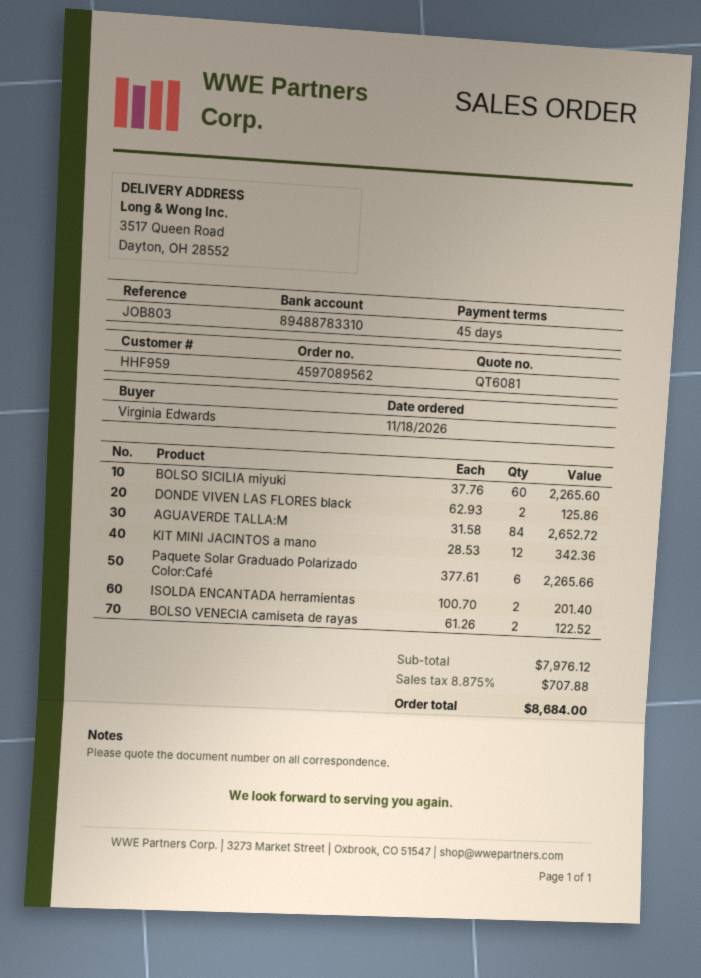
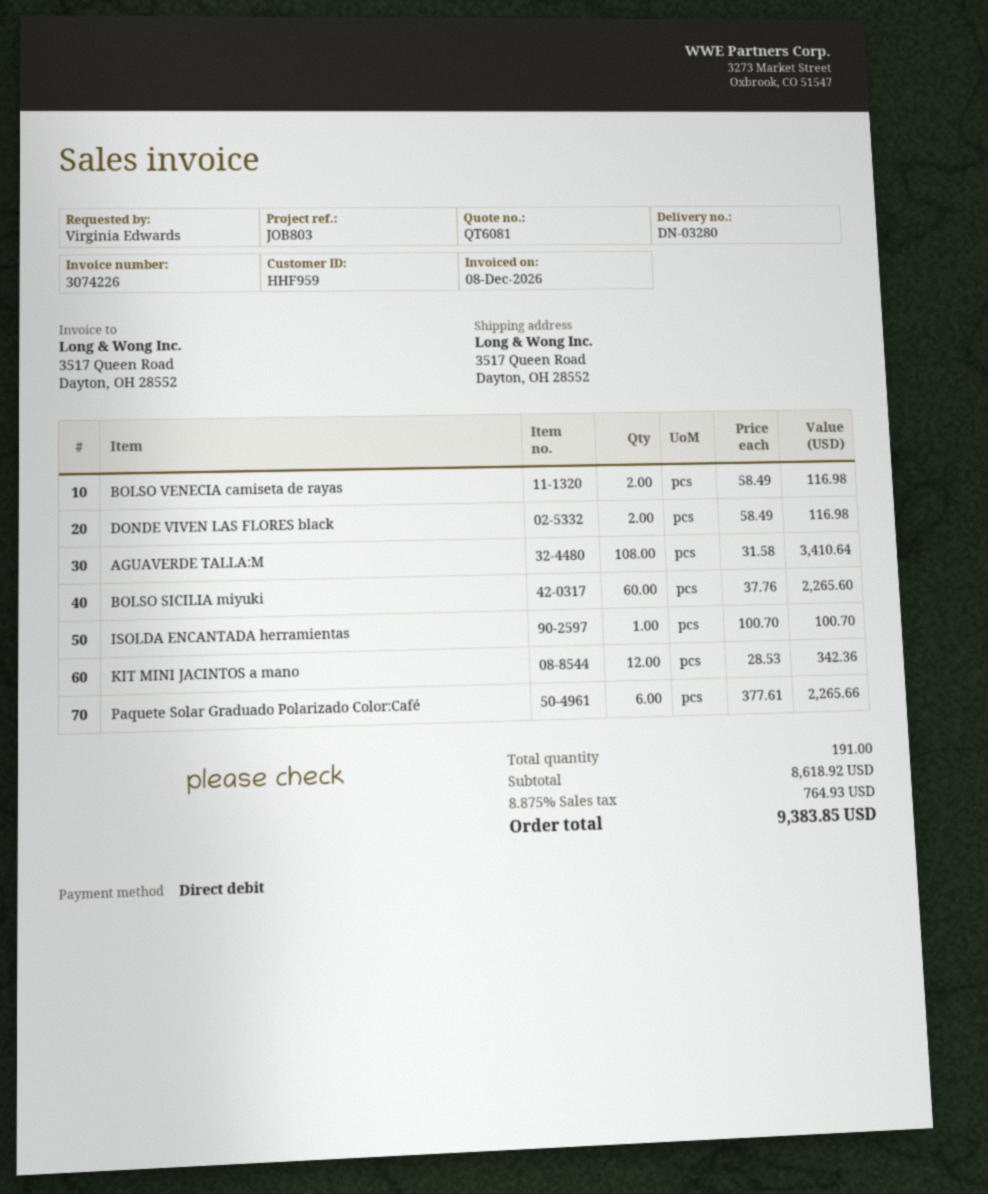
DONDE VIVEN LAS FLORES black: 2 x 62.93 = 125.86 -> 2 x 58.49 = 116.98
AGUAVERDE TALLA:M: 84 x 31.58 = 2652.72 -> 108 x 31.58 = 3410.64
ISOLDA ENCANTADA herramientas: 2 x 100.70 = 201.40 -> 1 x 100.70 = 100.70
BOLSO VENECIA camiseta de rayas: 2 x 61.26 = 122.52 -> 2 x 58.49 = 116.98
subtotal: 7976.12 -> 8618.92
tax: 8.875% = 707.88 -> 8.875% = 764.93
total: 8684.00 -> 9383.85

